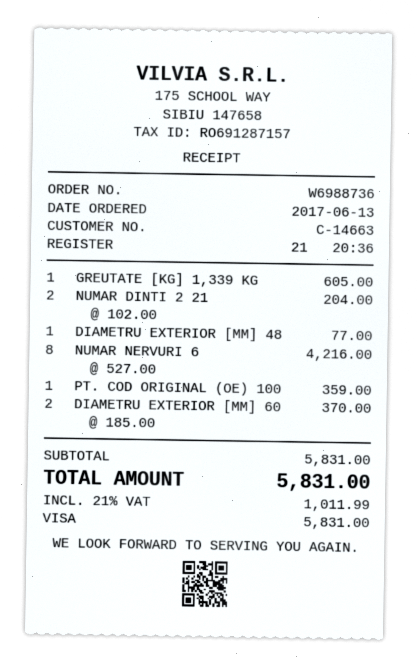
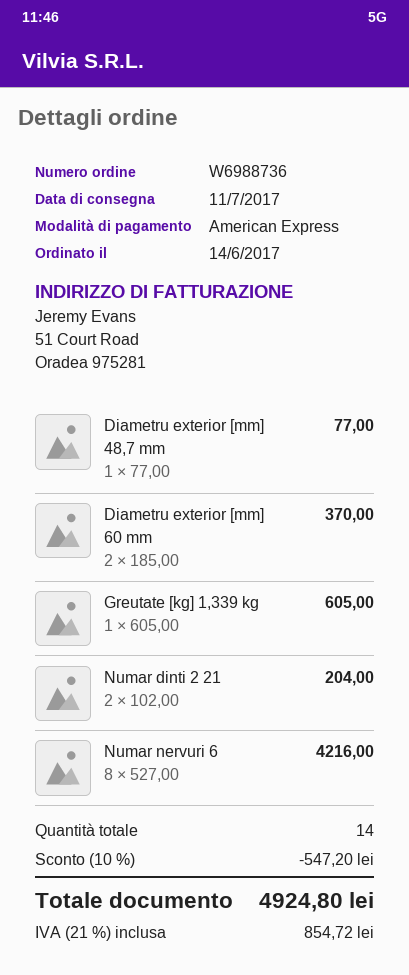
order date: 2017-06-13 -> 2017-06-14
payment method: Visa -> American Express
PT. COD ORIGINAL (OE) 100: 1 x 359.00 = 359.00 -> none
discount: none -> 10% = 547.20
tax: 21% = 1011.99 -> 21% = 854.72
total: 5831.00 -> 4924.80

